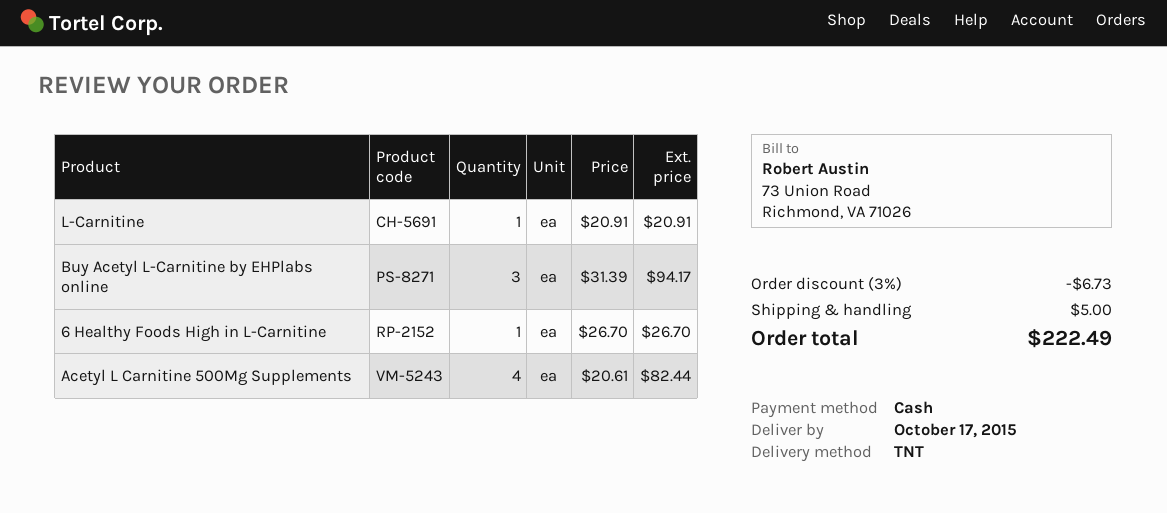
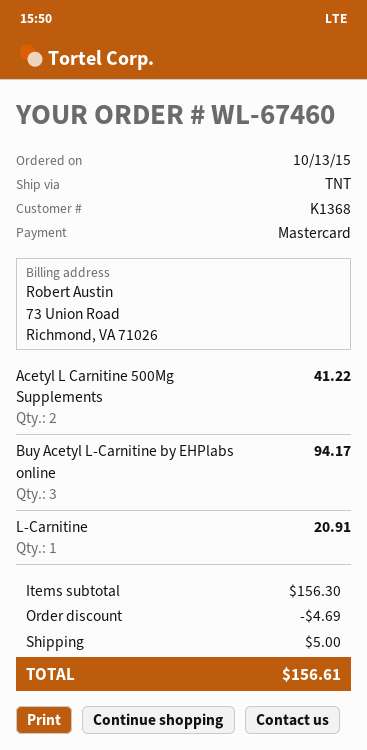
payment method: cash -> Mastercard
6 Healthy Foods High in L-Carnitine: 1 for 26.70 -> none
Acetyl L Carnitine 500Mg Supplements: 4 for 82.44 -> 2 for 41.22
discount: 6.73 -> 4.69
total: 222.49 -> 156.61

